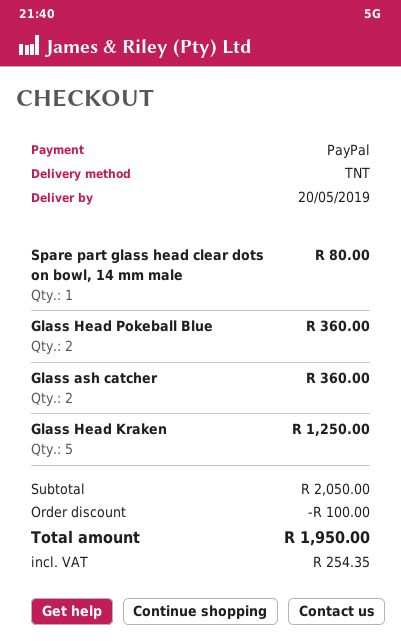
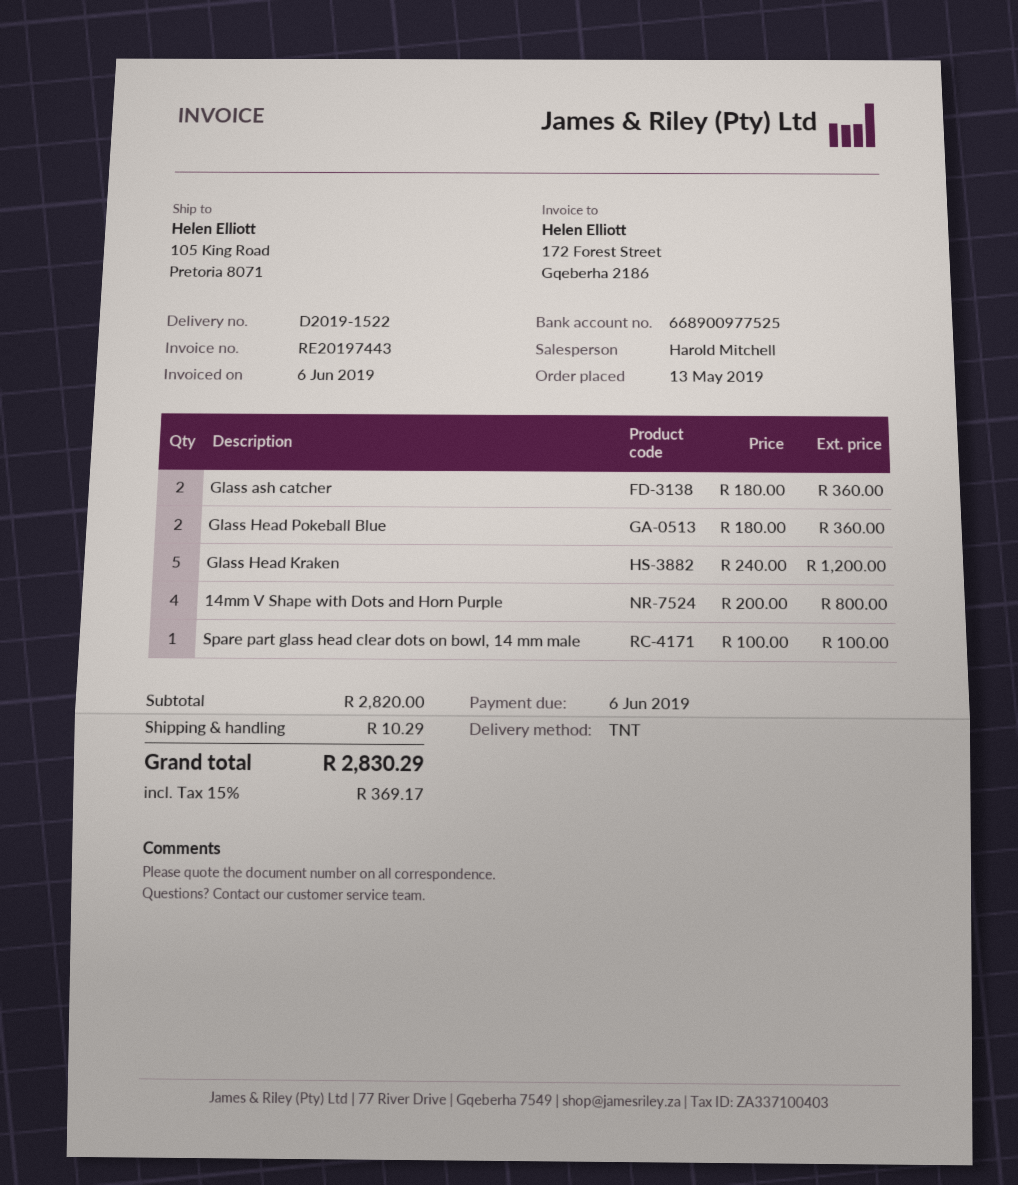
Spare part glass head clear dots on bowl, 14 mm male: 1 for 80.00 -> 1 for 100.00
Glass Head Kraken: 5 for 1250.00 -> 5 for 1200.00
14mm V Shape with Dots and Horn Purple: none -> 4 for 800.00
subtotal: 2050.00 -> 2820.00
discount: 100.00 -> none
shipping: none -> 10.29
tax: 254.35 -> 369.17
total: 1950.00 -> 2830.29

